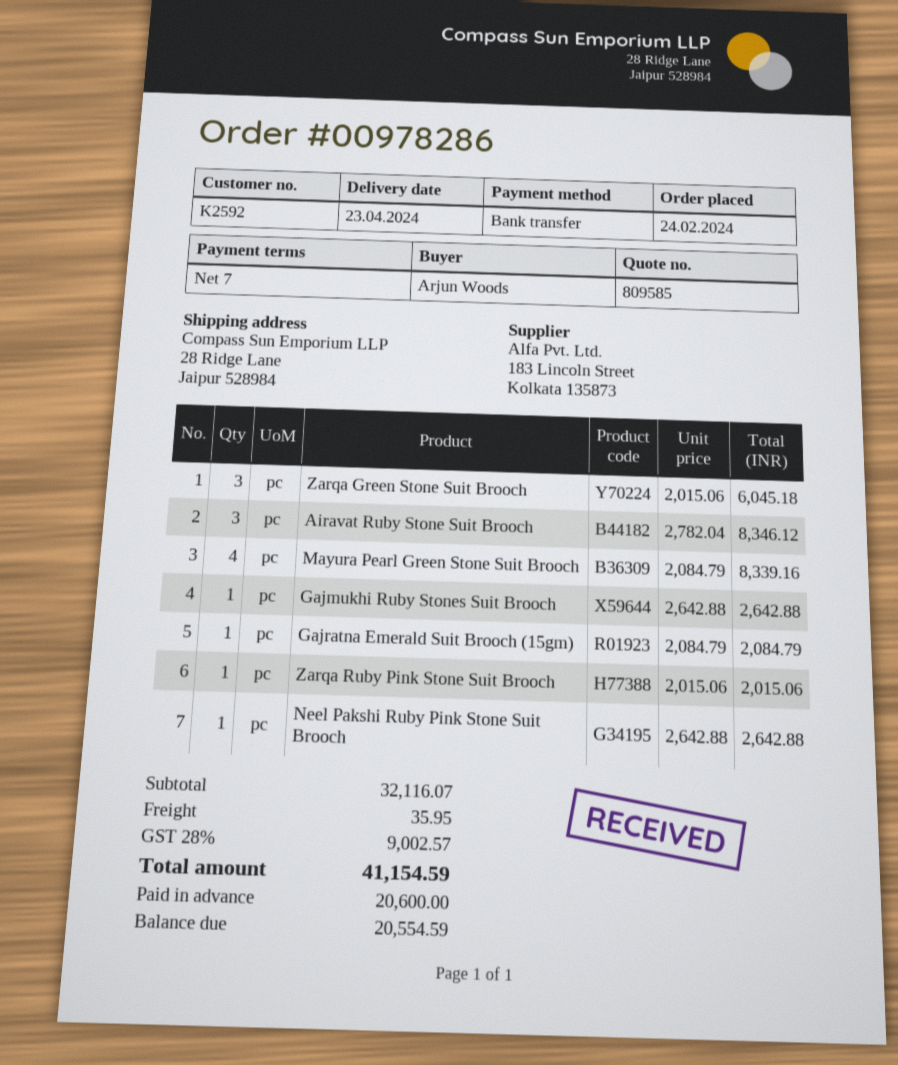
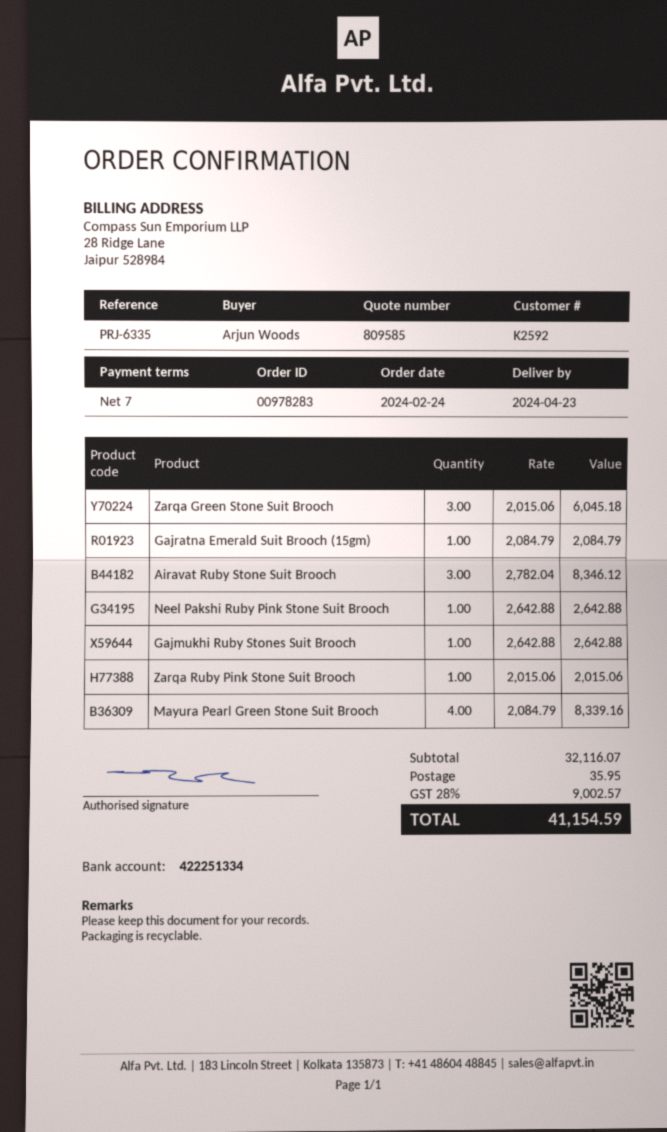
order number: 00978286 -> 00978283

